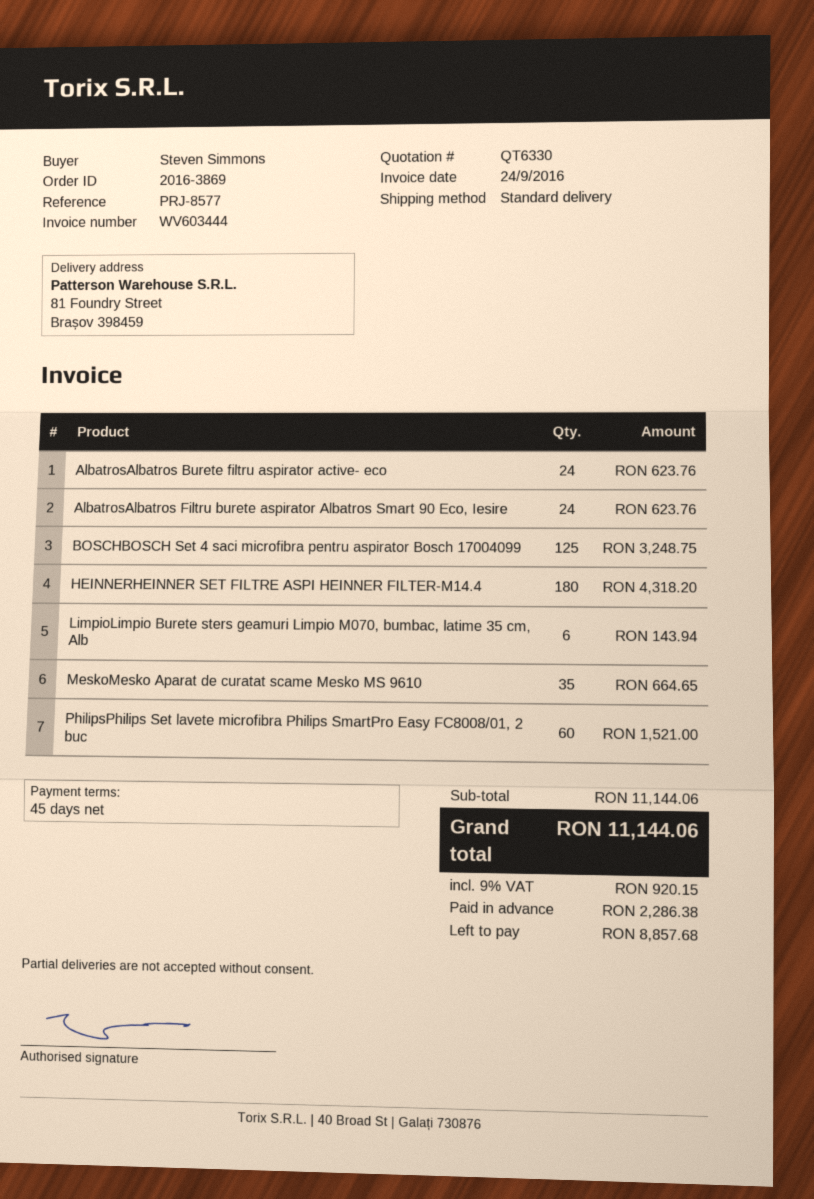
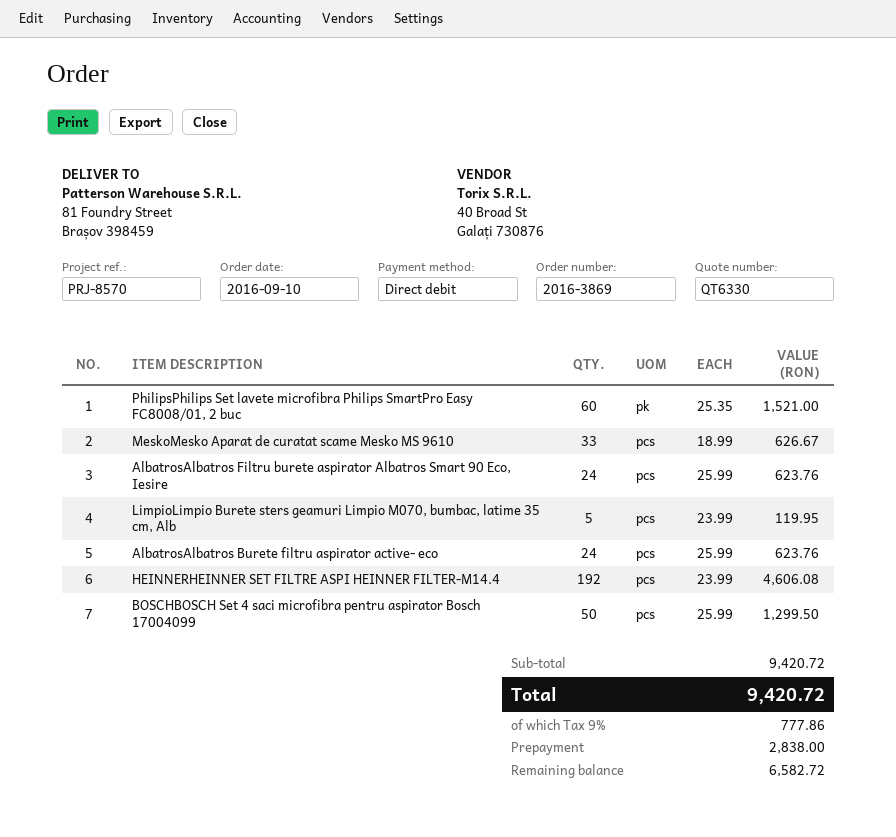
reference: PRJ-8577 -> PRJ-8570
BOSCHBOSCH Set 4 saci microfibra pentru aspirator Bosch 17004099: 125 for 3248.75 -> 50 for 1299.50
HEINNERHEINNER SET FILTRE ASPI HEINNER FILTER-M14.4: 180 for 4318.20 -> 192 for 4606.08
LimpioLimpio Burete sters geamuri Limpio M070, bumbac, latime 35 cm, Alb: 6 for 143.94 -> 5 for 119.95
MeskoMesko Aparat de curatat scame Mesko MS 9610: 35 for 664.65 -> 33 for 626.67
subtotal: 11144.06 -> 9420.72
tax: 9% = 920.15 -> 9% = 777.86
total: 11144.06 -> 9420.72
deposit: 2286.38 -> 2838.00
balance: 8857.68 -> 6582.72

